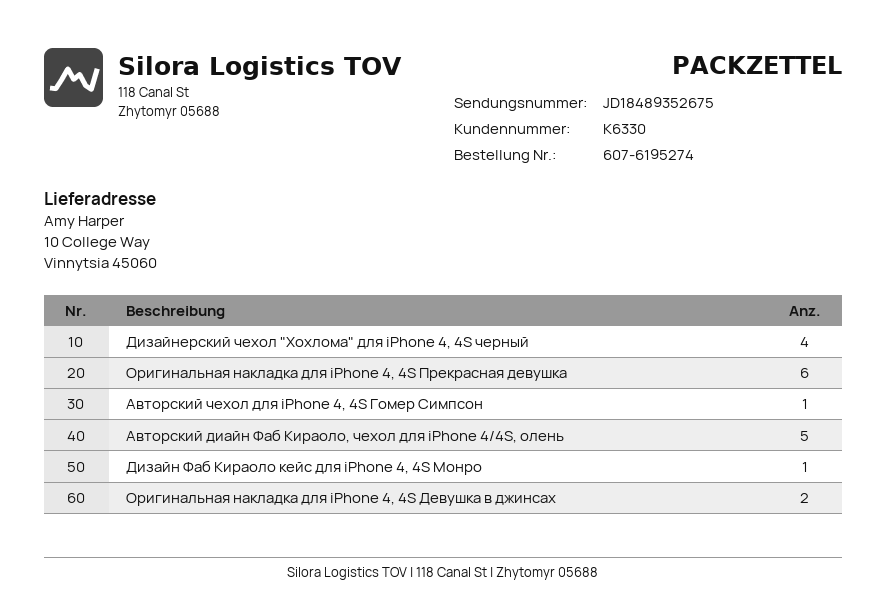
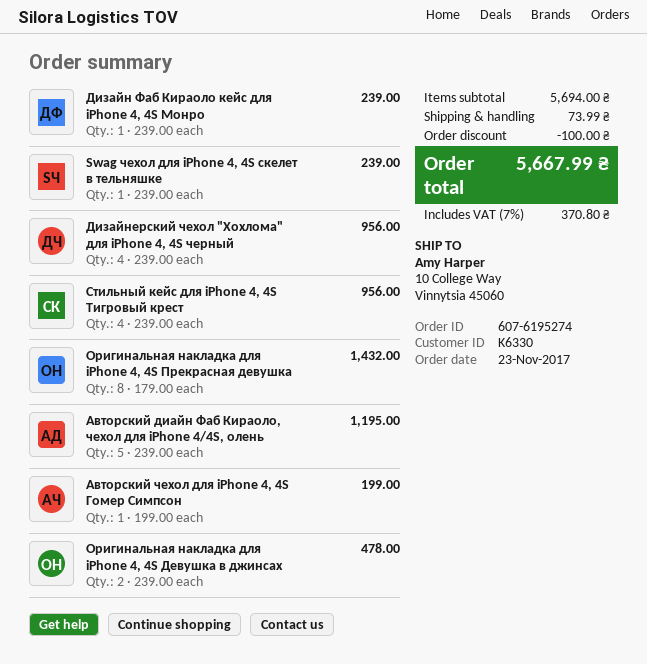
Оригинальная накладка для iPhone 4, 4S Прекрасная девушка: 6 -> 8
Swag чехол для iPhone 4, 4S скелет в тельняшке: none -> 1
Стильный кейс для iPhone 4, 4S Тигровый крест: none -> 4

